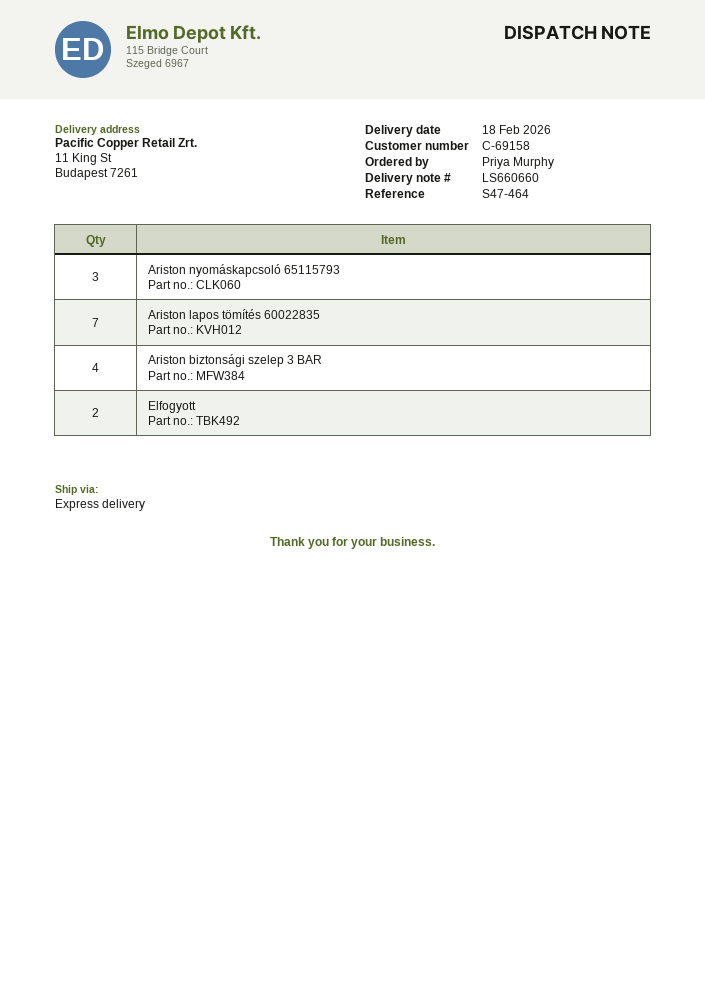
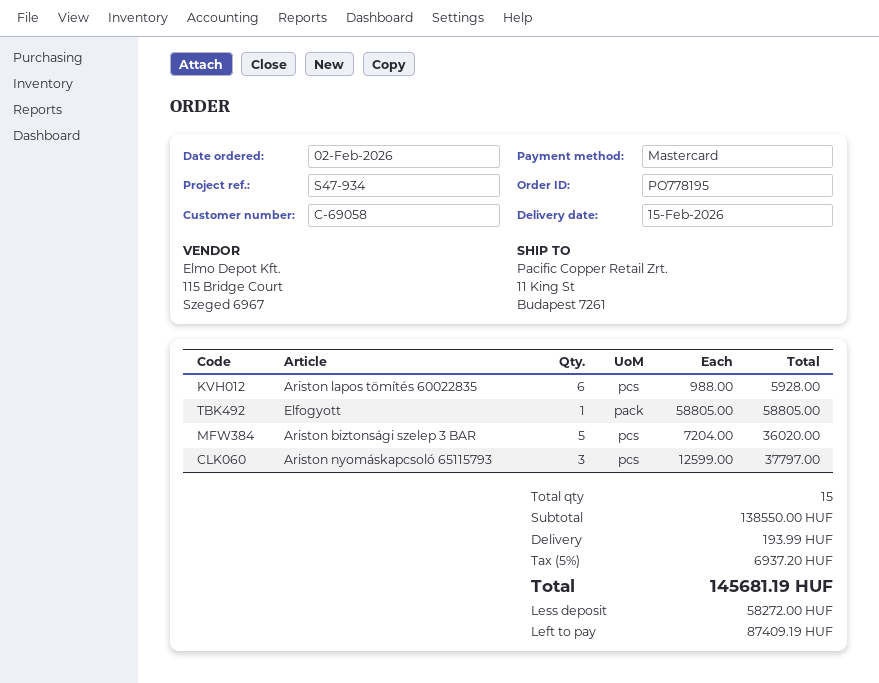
delivery date: 2026-02-18 -> 2026-02-15
customer number: C-69158 -> C-69058
reference: S47-464 -> S47-934
Ariston lapos tömítés 60022835: 7 -> 6
Ariston biztonsági szelep 3 BAR: 4 -> 5
Elfogyott: 2 -> 1

